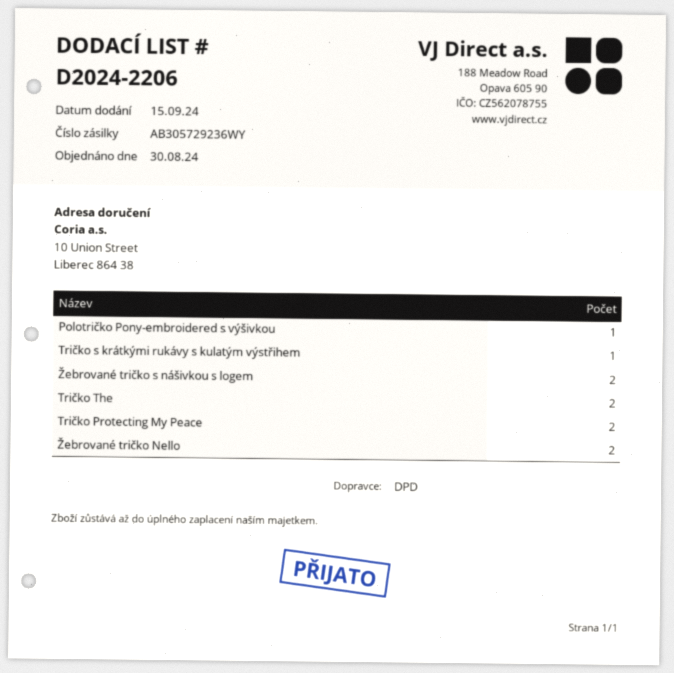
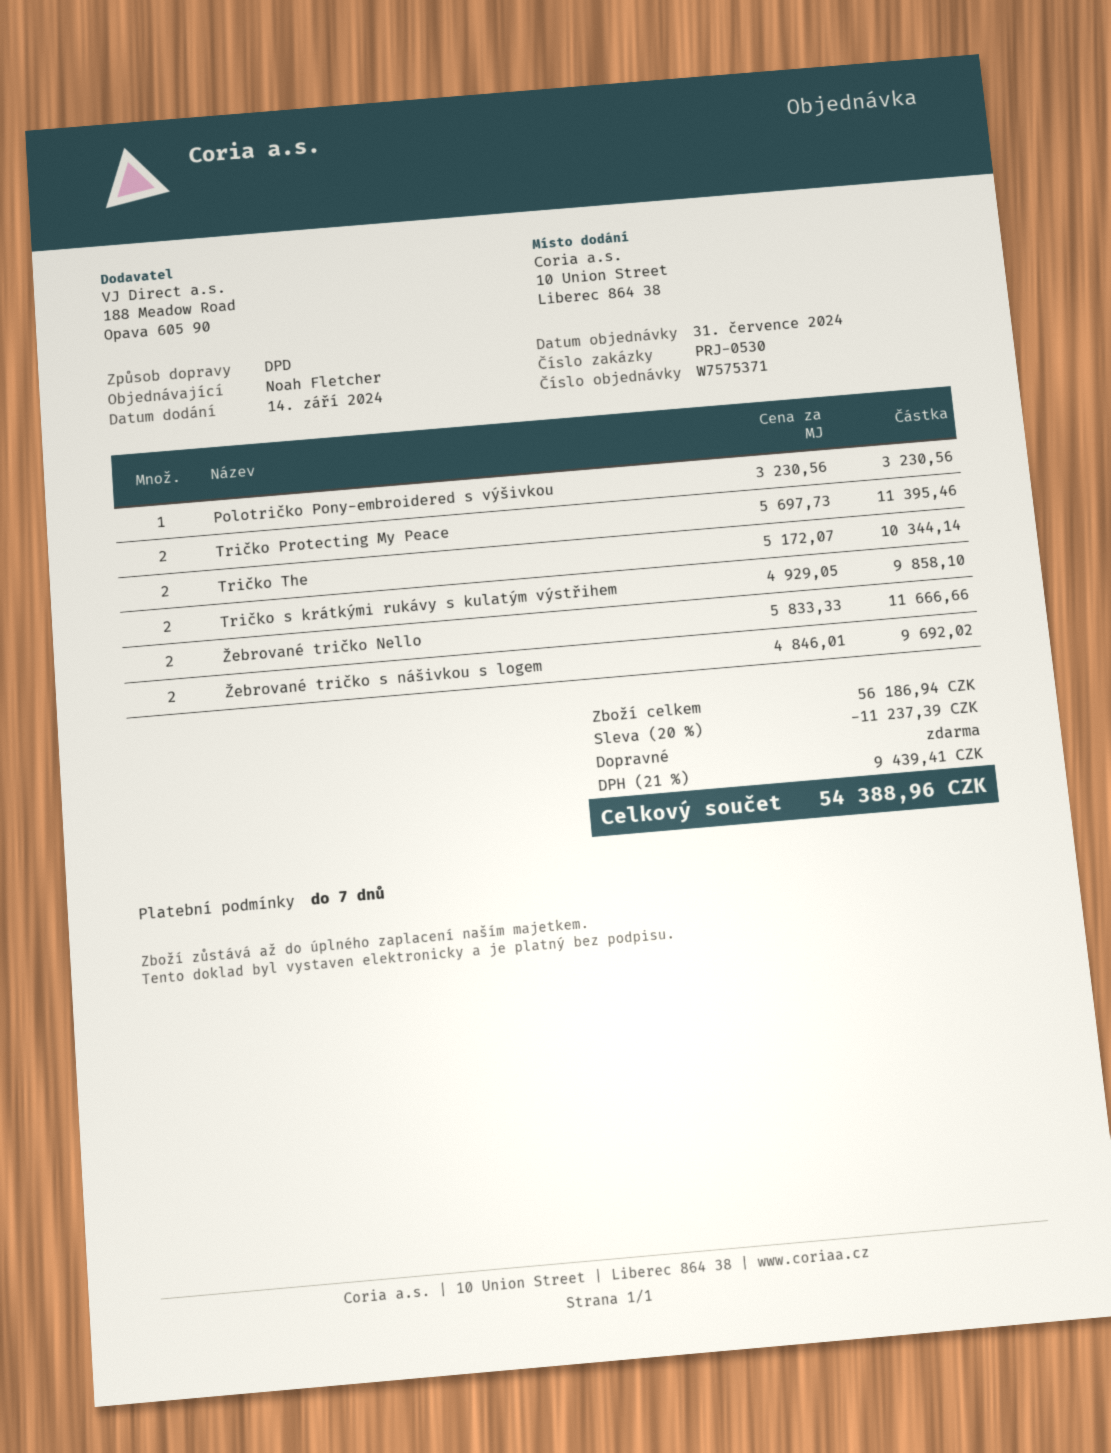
order date: 2024-08-30 -> 2024-07-31
delivery date: 2024-09-15 -> 2024-09-14
Tričko s krátkými rukávy s kulatým výstřihem: 1 -> 2

